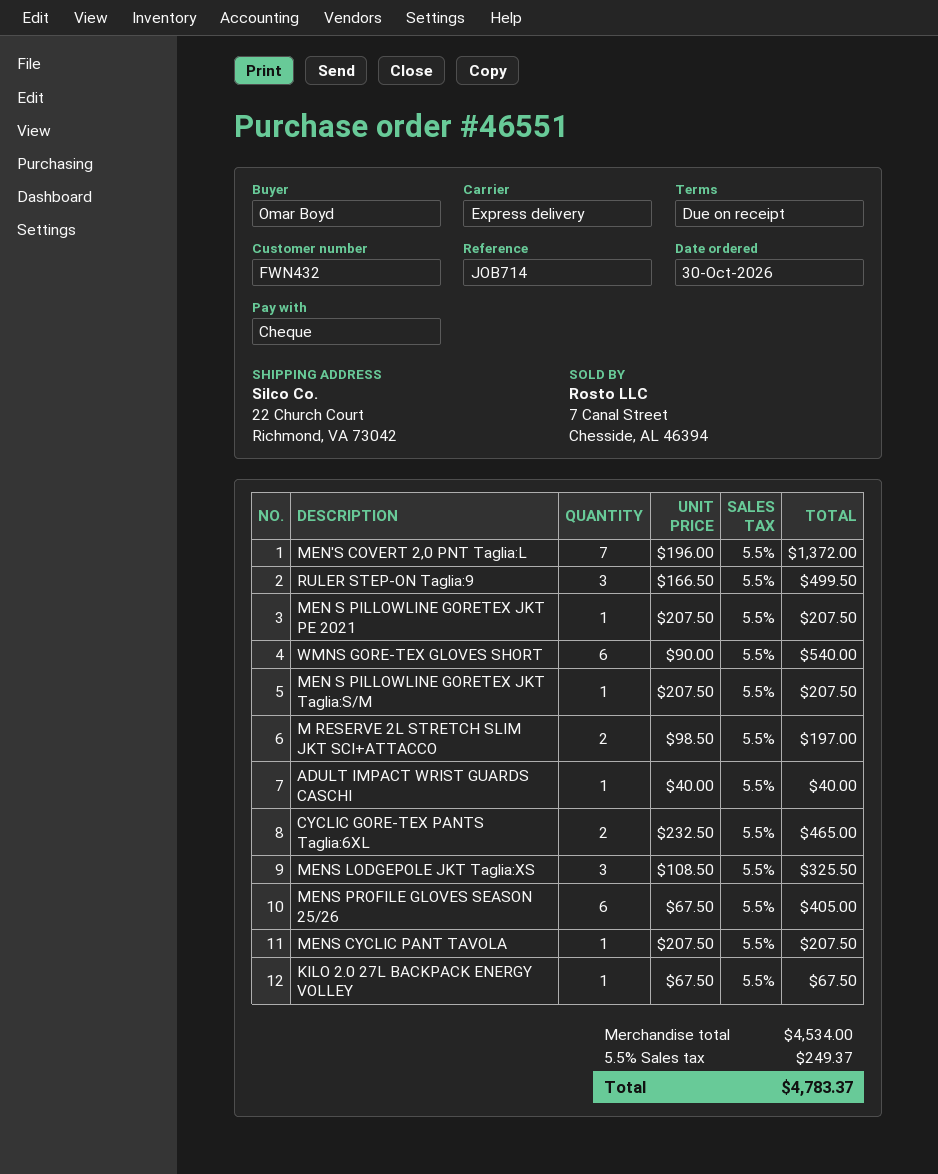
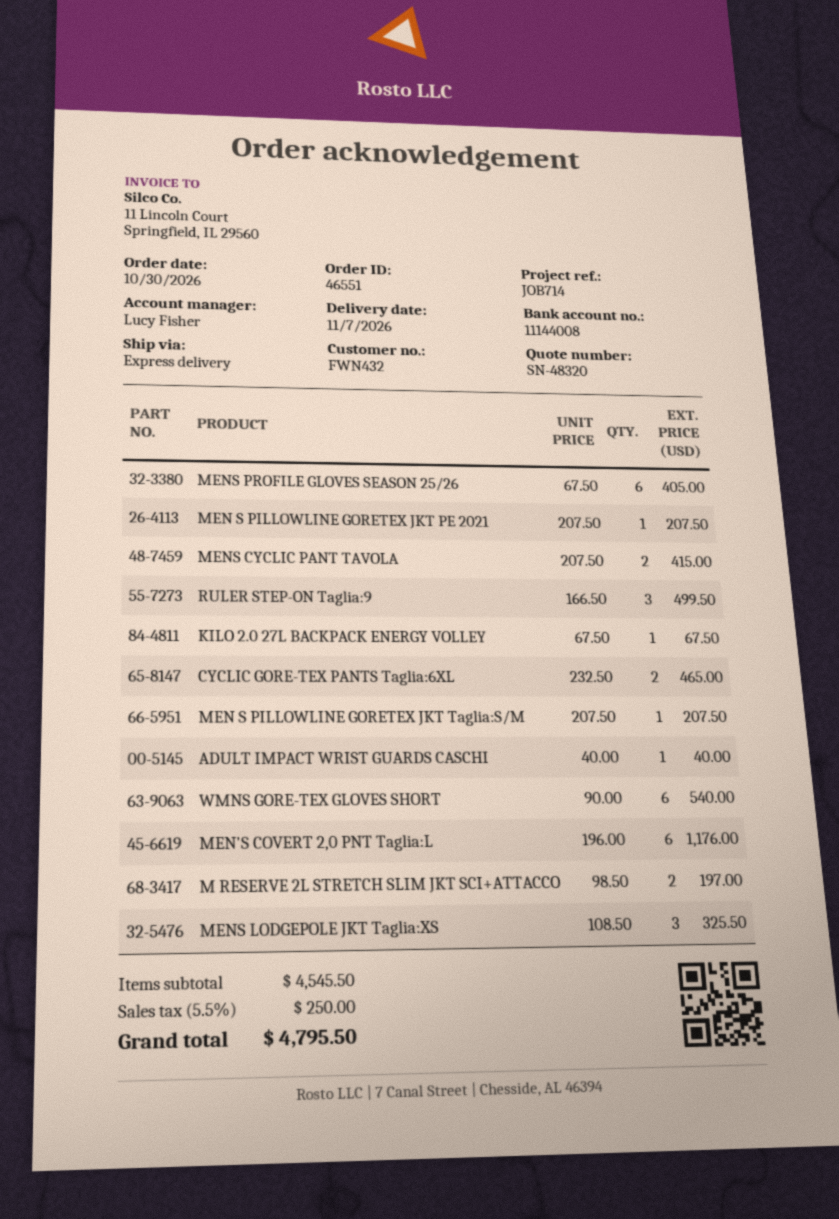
MEN'S COVERT 2,0 PNT Taglia:L: 7 x 196.00 = 1372.00 -> 6 x 196.00 = 1176.00
MENS CYCLIC PANT TAVOLA: 1 x 207.50 = 207.50 -> 2 x 207.50 = 415.00
subtotal: 4534.00 -> 4545.50
tax: 5.5% = 249.37 -> 5.5% = 250.00
total: 4783.37 -> 4795.50

